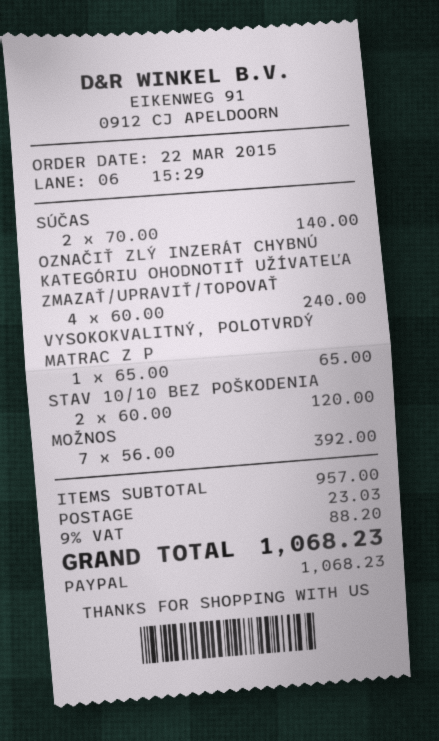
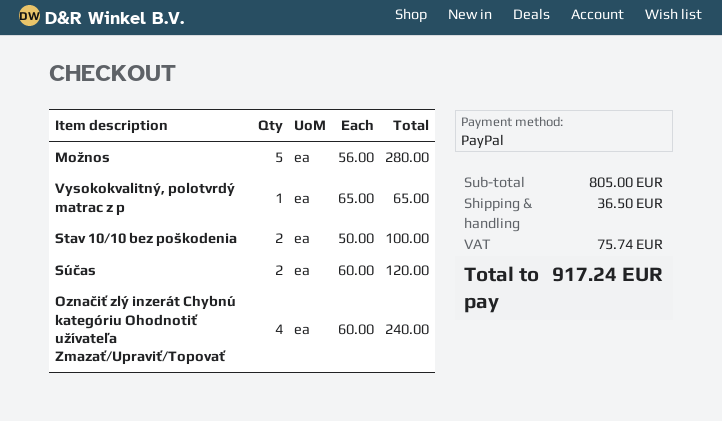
SÚČAS: 2 x 70.00 = 140.00 -> 2 x 60.00 = 120.00
STAV 10/10 BEZ POŠKODENIA: 2 x 60.00 = 120.00 -> 2 x 50.00 = 100.00
MOŽNOS: 7 x 56.00 = 392.00 -> 5 x 56.00 = 280.00
subtotal: 957.00 -> 805.00
shipping: 23.03 -> 36.50
tax: 88.20 -> 75.74
total: 1068.23 -> 917.24

